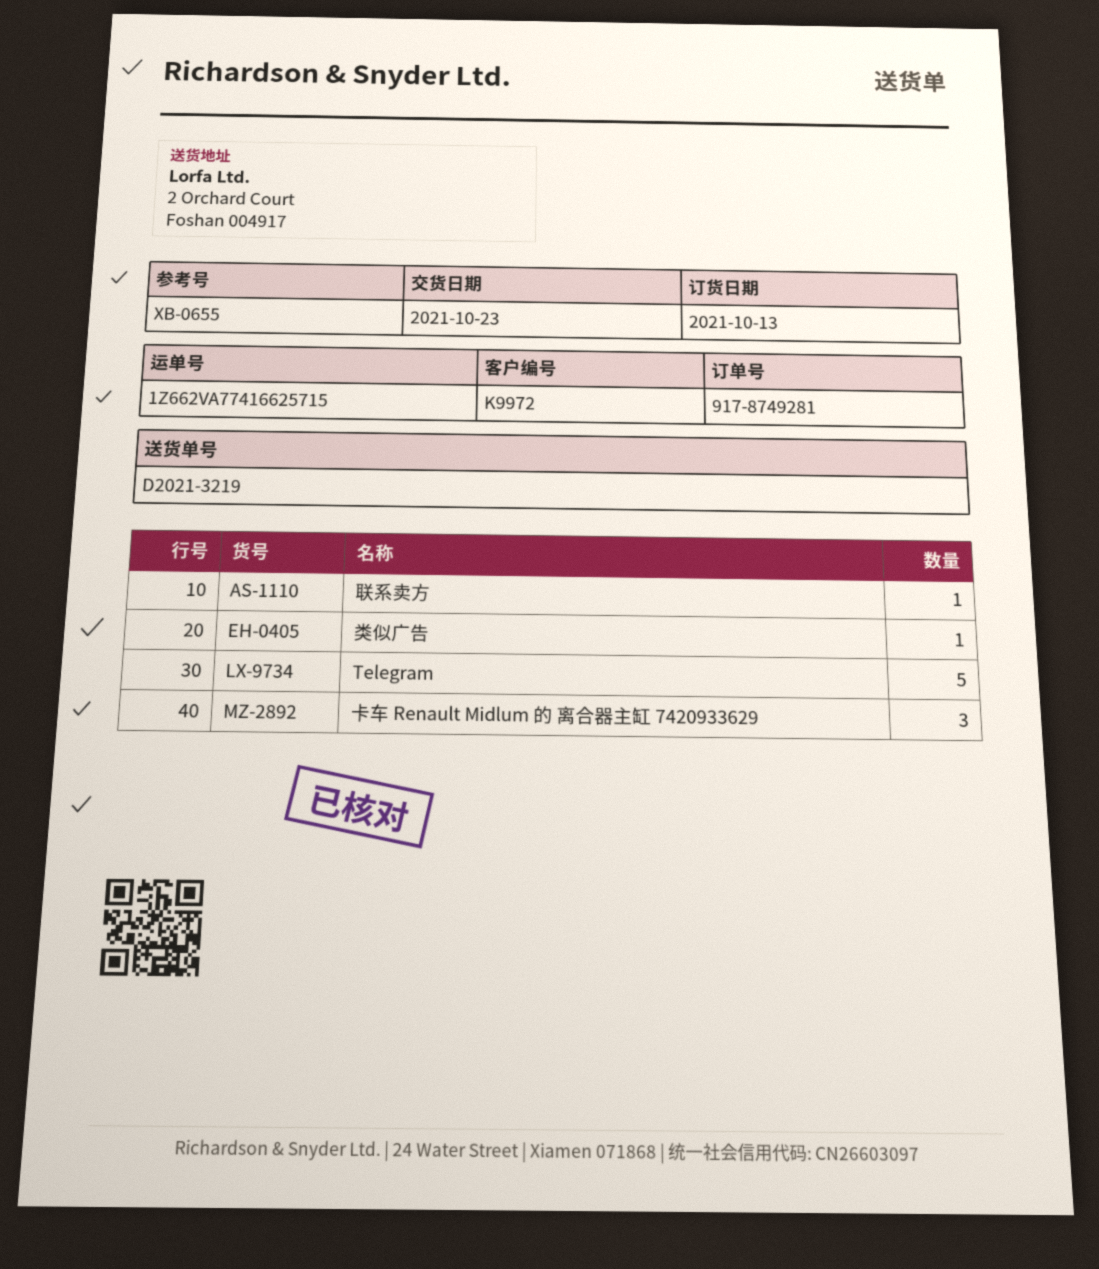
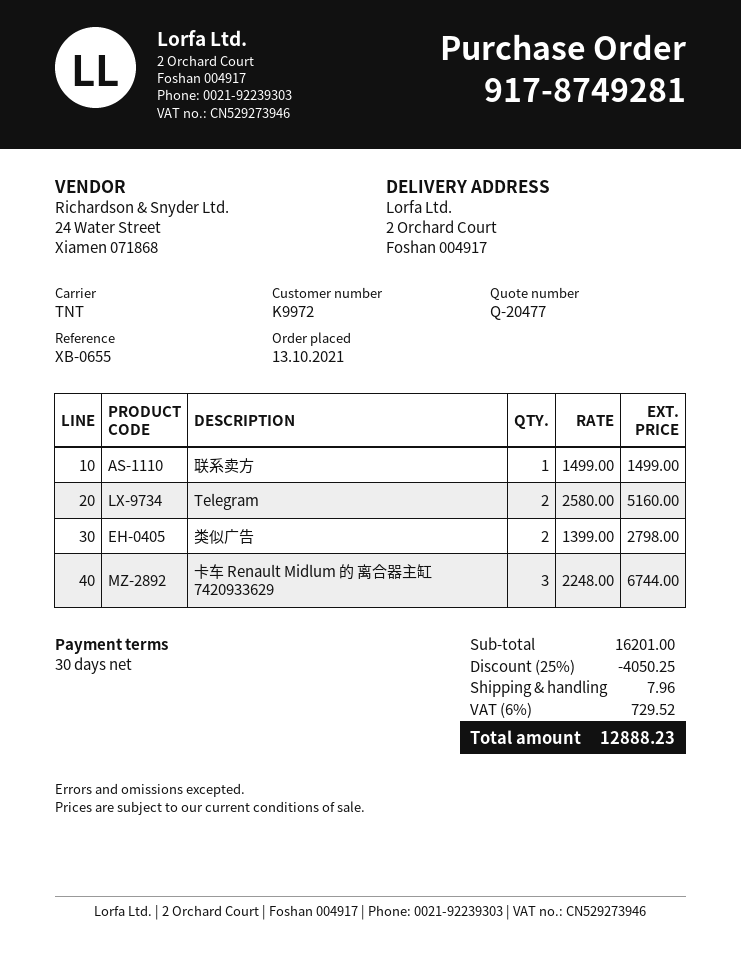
类似广告: 1 -> 2
Telegram: 5 -> 2

